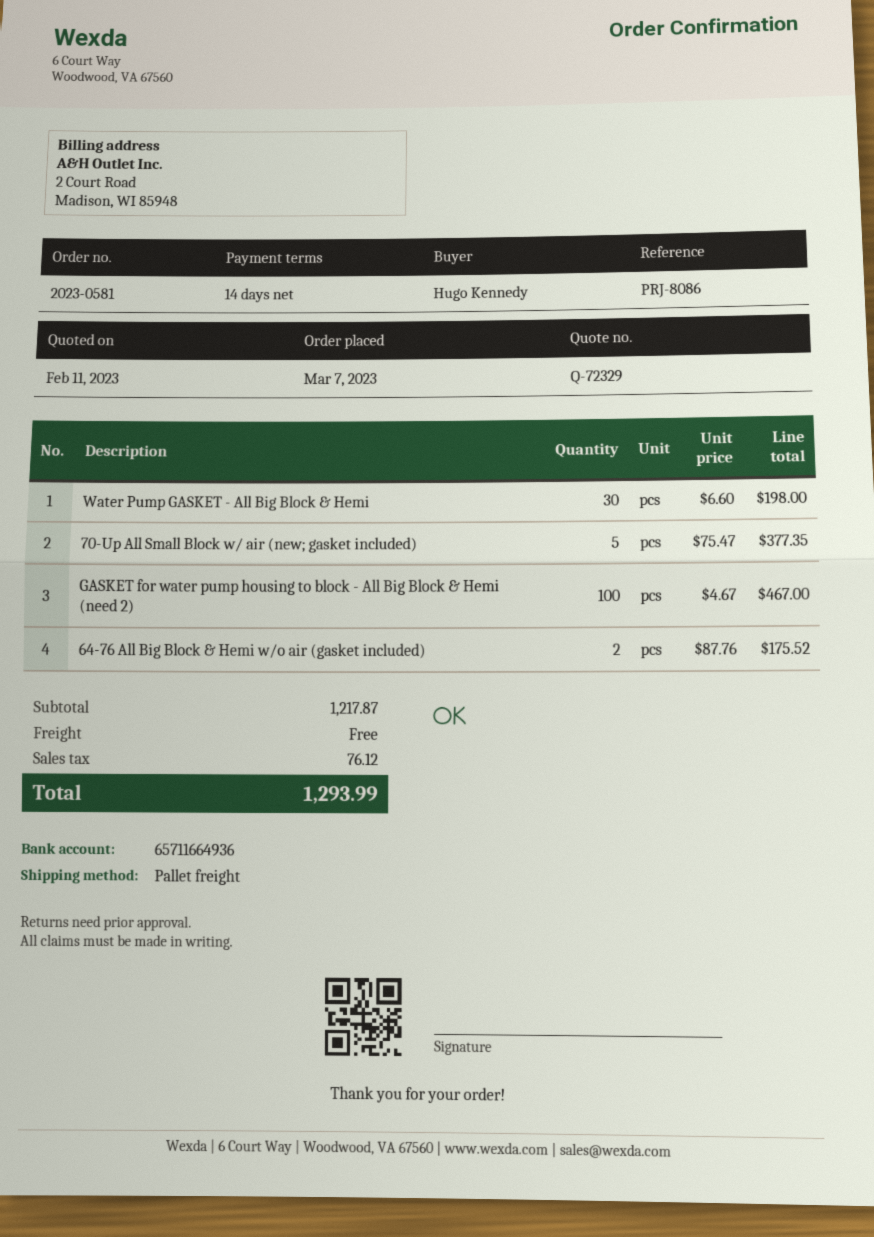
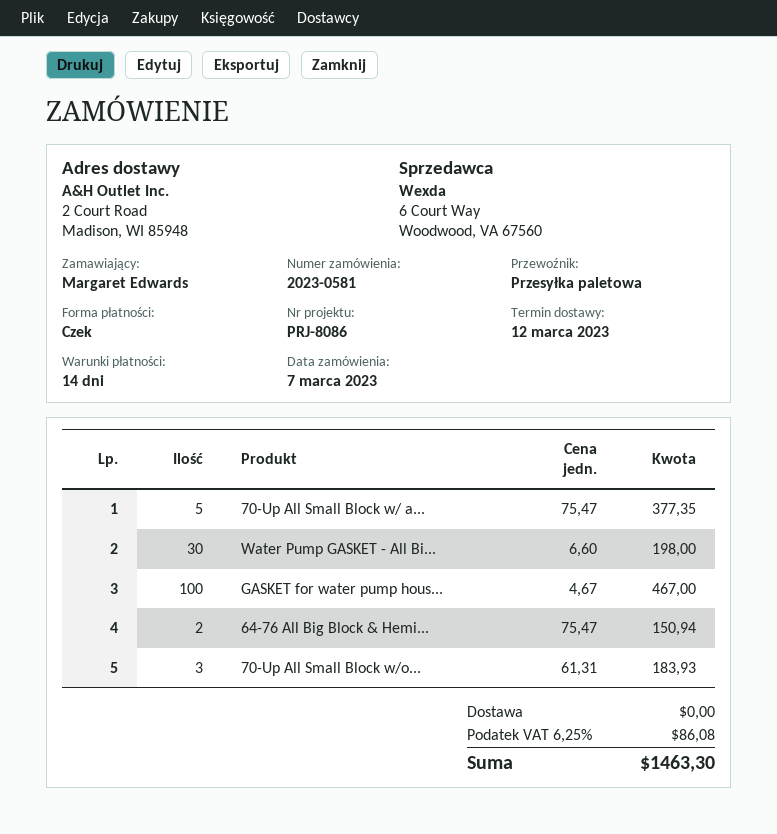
ordered by: Hugo Kennedy -> Margaret Edwards
64-76 All Big Block & Hemi w/o air (gasket included): 2 x 87.76 = 175.52 -> 2 x 75.47 = 150.94
70-Up All Small Block w/o...: none -> 3 x 61.31 = 183.93
tax: 76.12 -> 86.08
total: 1293.99 -> 1463.30

